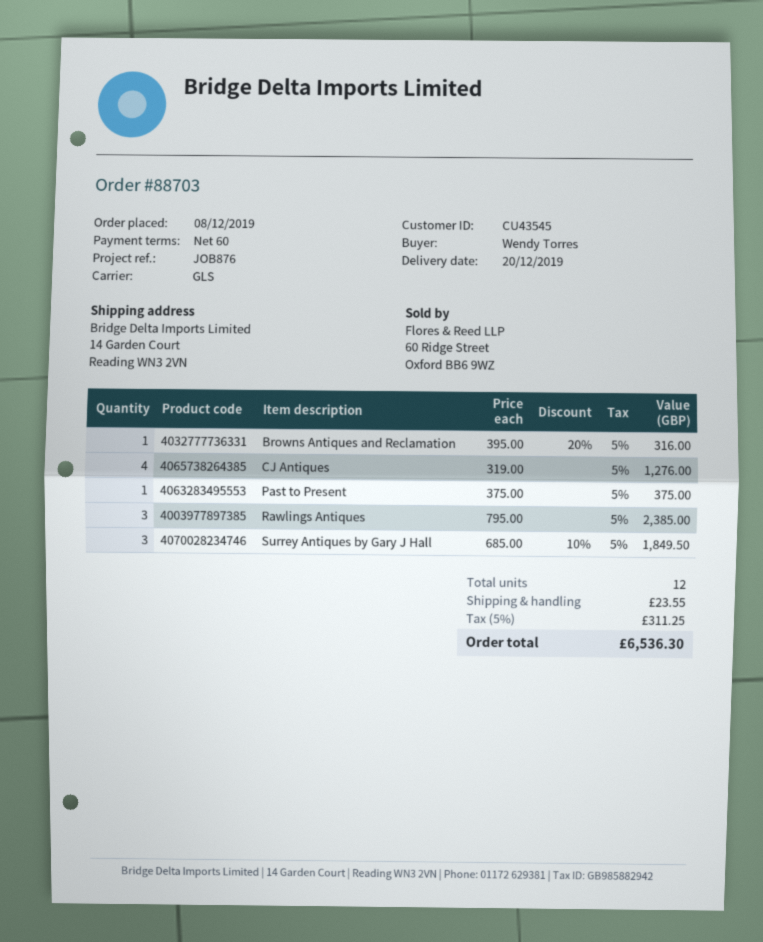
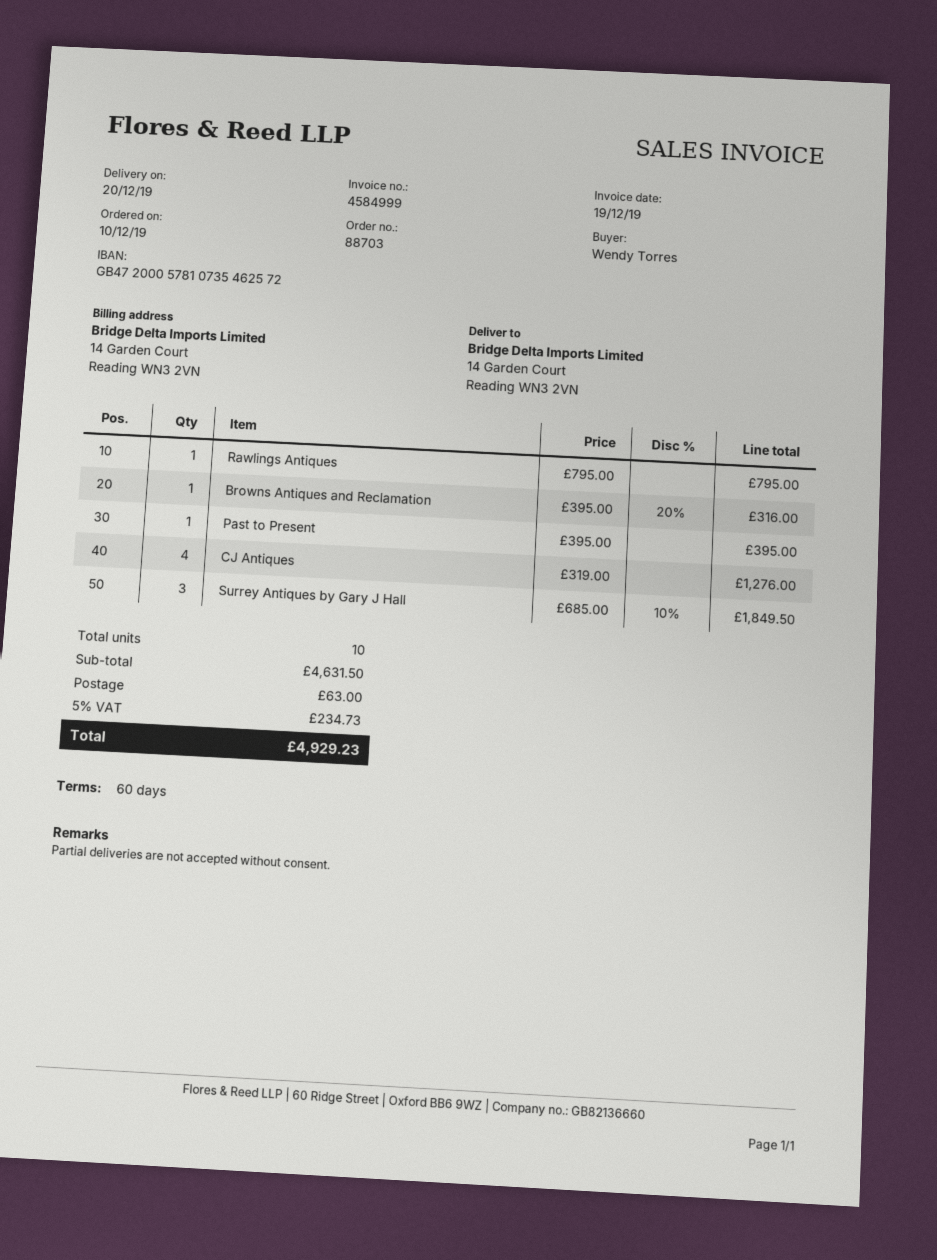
order date: 2019-12-08 -> 2019-12-10
Past to Present: 1 x 375.00 = 375.00 -> 1 x 395.00 = 395.00
Rawlings Antiques: 3 x 795.00 = 2385.00 -> 1 x 795.00 = 795.00
total quantity: 12 -> 10
shipping: 23.55 -> 63.00
tax: 5% = 311.25 -> 5% = 234.73
total: 6536.30 -> 4929.23

